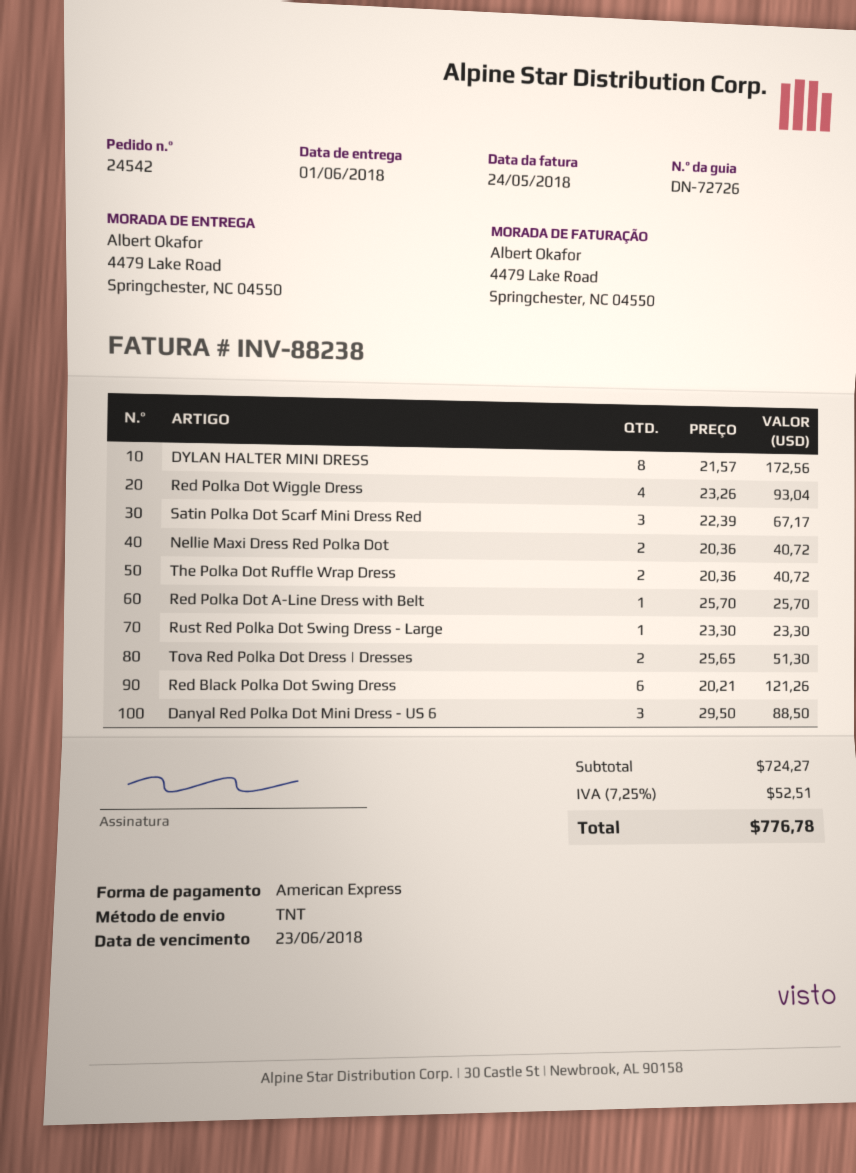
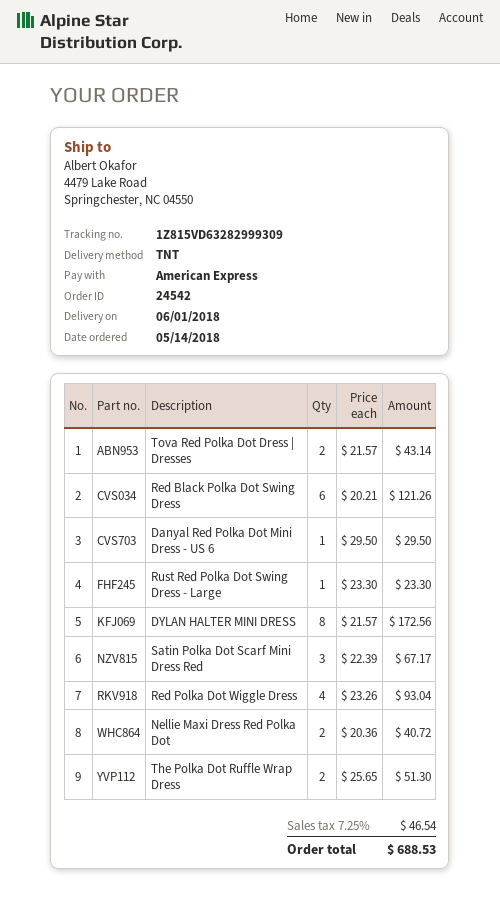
The Polka Dot Ruffle Wrap Dress: 2 x 20.36 = 40.72 -> 2 x 25.65 = 51.30
Red Polka Dot A-Line Dress with Belt: 1 x 25.70 = 25.70 -> none
Tova Red Polka Dot Dress | Dresses: 2 x 25.65 = 51.30 -> 2 x 21.57 = 43.14
Danyal Red Polka Dot Mini Dress - US 6: 3 x 29.50 = 88.50 -> 1 x 29.50 = 29.50
tax: 7.25% = 52.51 -> 7.25% = 46.54
total: 776.78 -> 688.53

